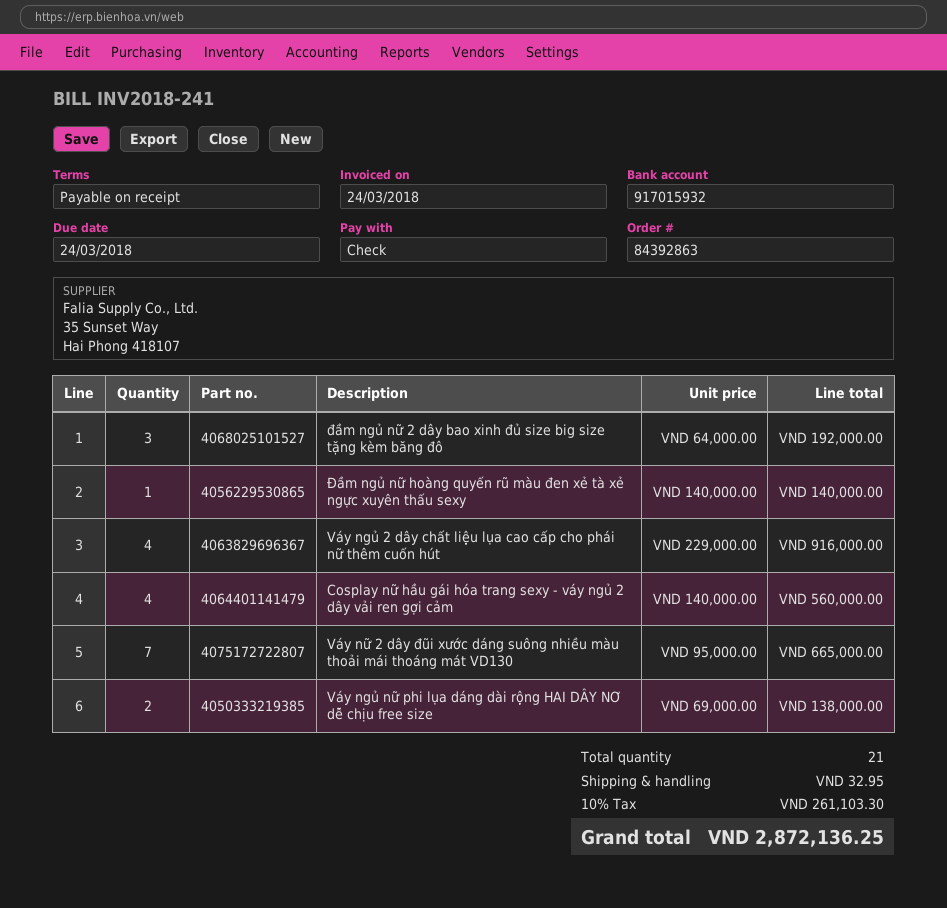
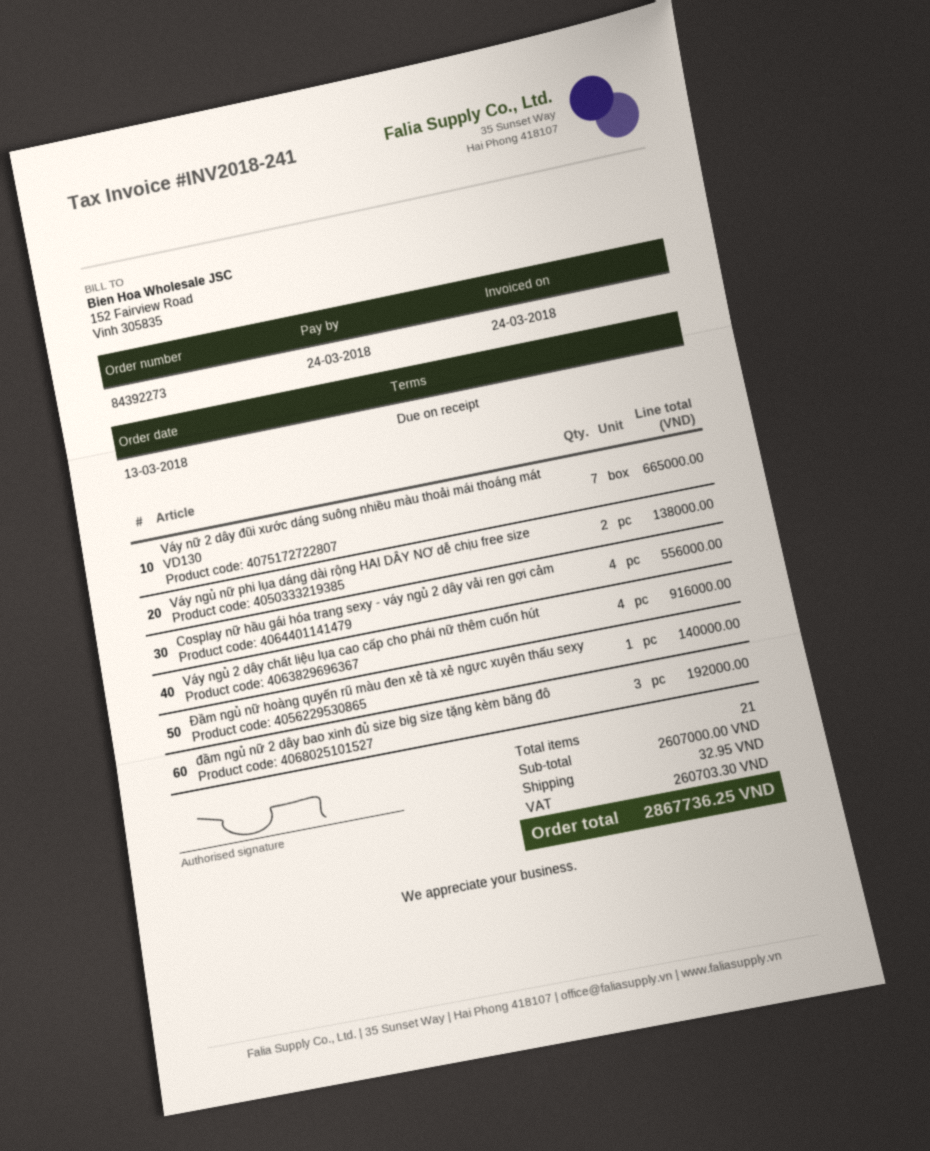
order number: 84392863 -> 84392273
Cosplay nữ hầu gái hóa trang sexy - váy ngủ 2 dây vải ren gợi cảm: 4 for 560000.00 -> 4 for 556000.00
tax: 261103.30 -> 260703.30
total: 2872136.25 -> 2867736.25

